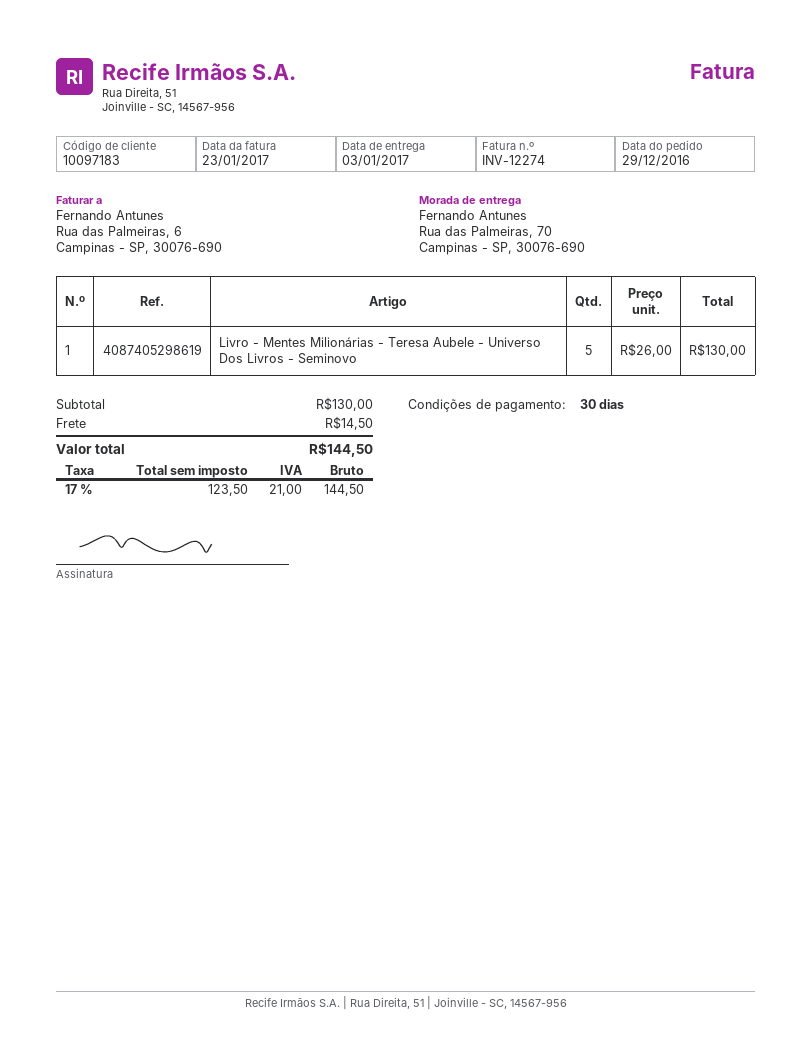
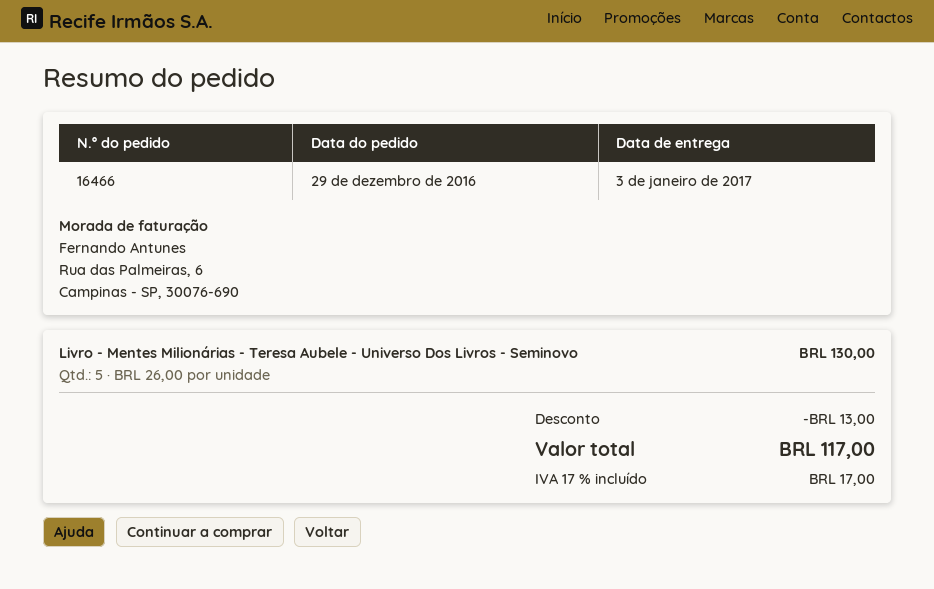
discount: none -> 13.00
shipping: 14.50 -> none
tax: 17% = 21.00 -> 17% = 17.00
total: 144.50 -> 117.00

